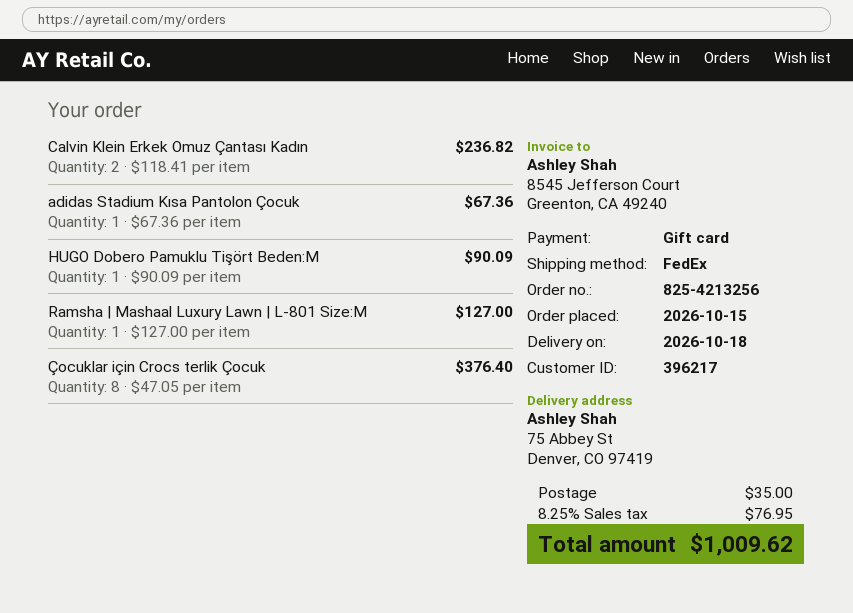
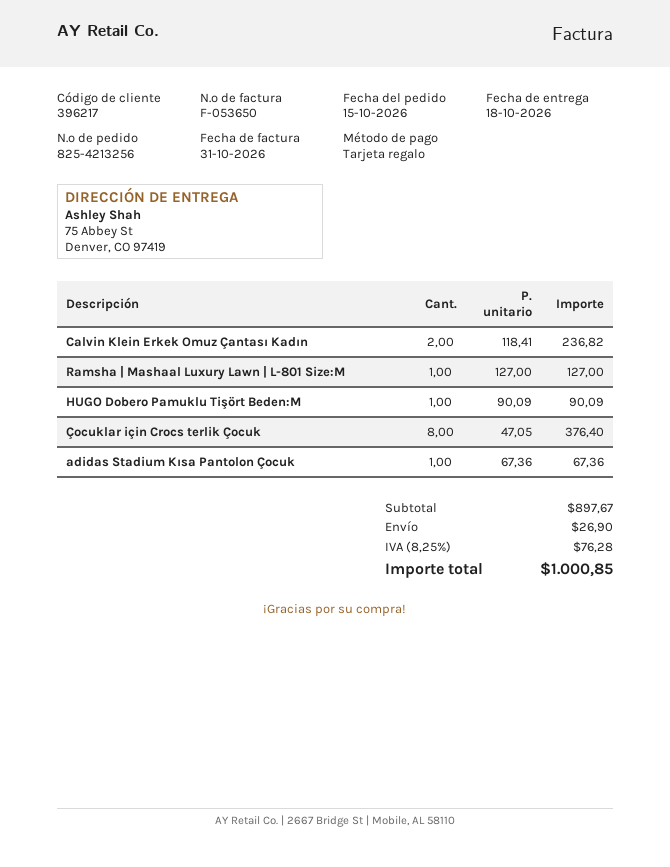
shipping: 35.00 -> 26.90
tax: 8.25% = 76.95 -> 8.25% = 76.28
total: 1009.62 -> 1000.85

